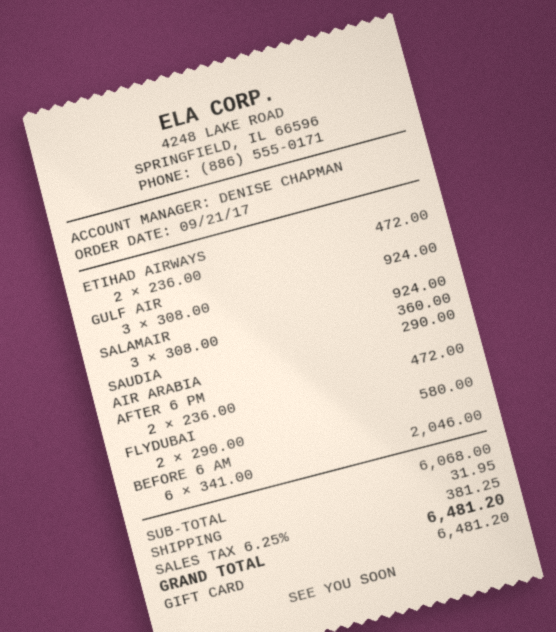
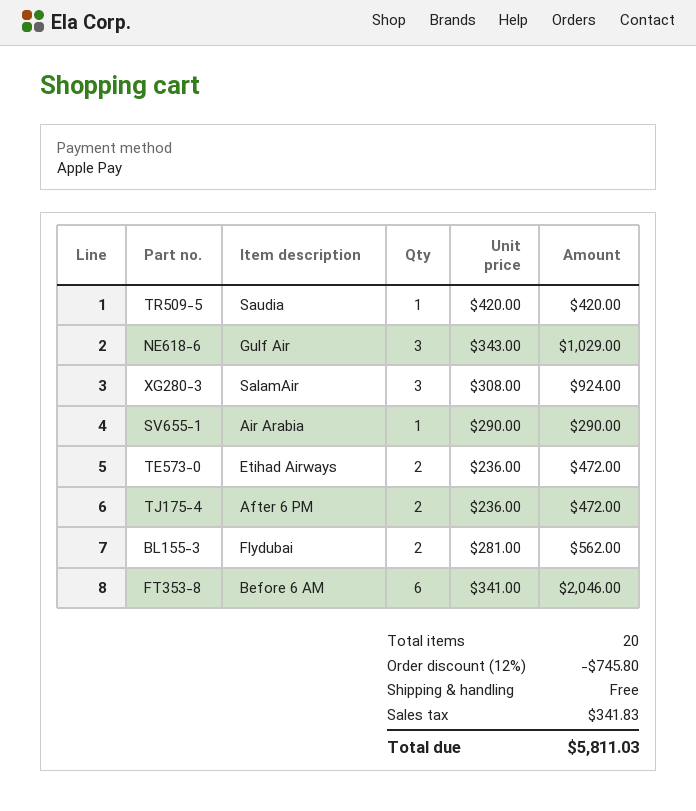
payment method: gift card -> Apple Pay
GULF AIR: 3 x 308.00 = 924.00 -> 3 x 343.00 = 1029.00
SAUDIA: 1 x 360.00 = 360.00 -> 1 x 420.00 = 420.00
FLYDUBAI: 2 x 290.00 = 580.00 -> 2 x 281.00 = 562.00
discount: none -> 12% = 745.80
shipping: 31.95 -> 0.00
tax: 381.25 -> 341.83
total: 6481.20 -> 5811.03

